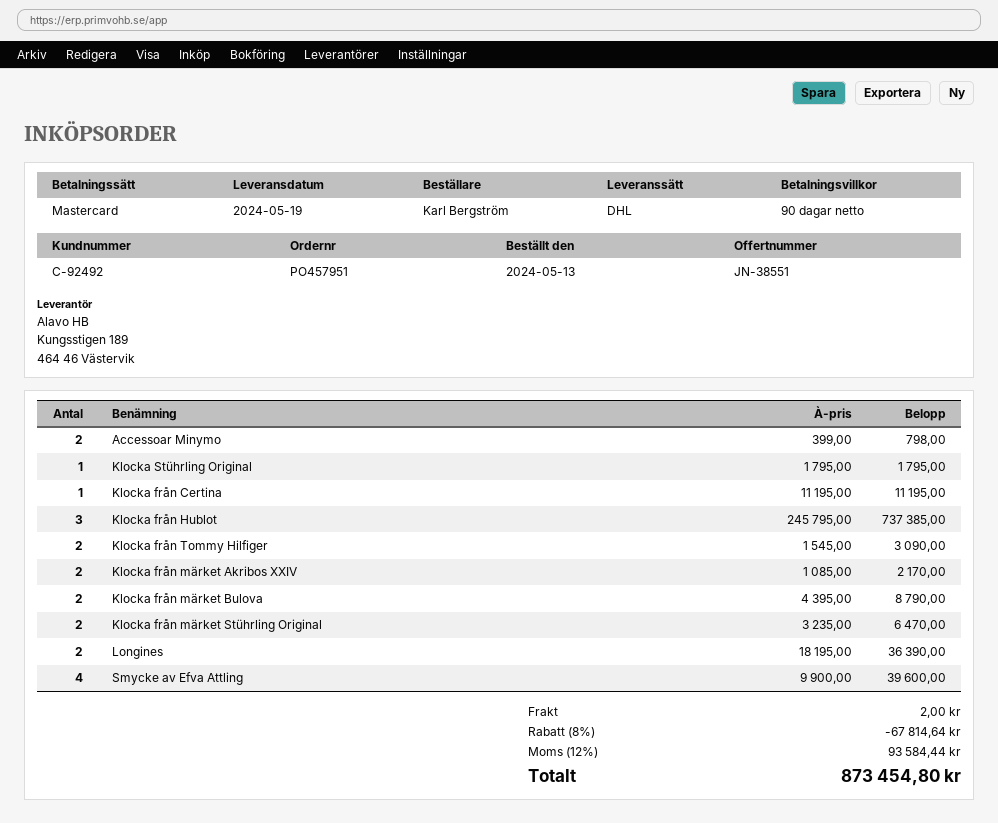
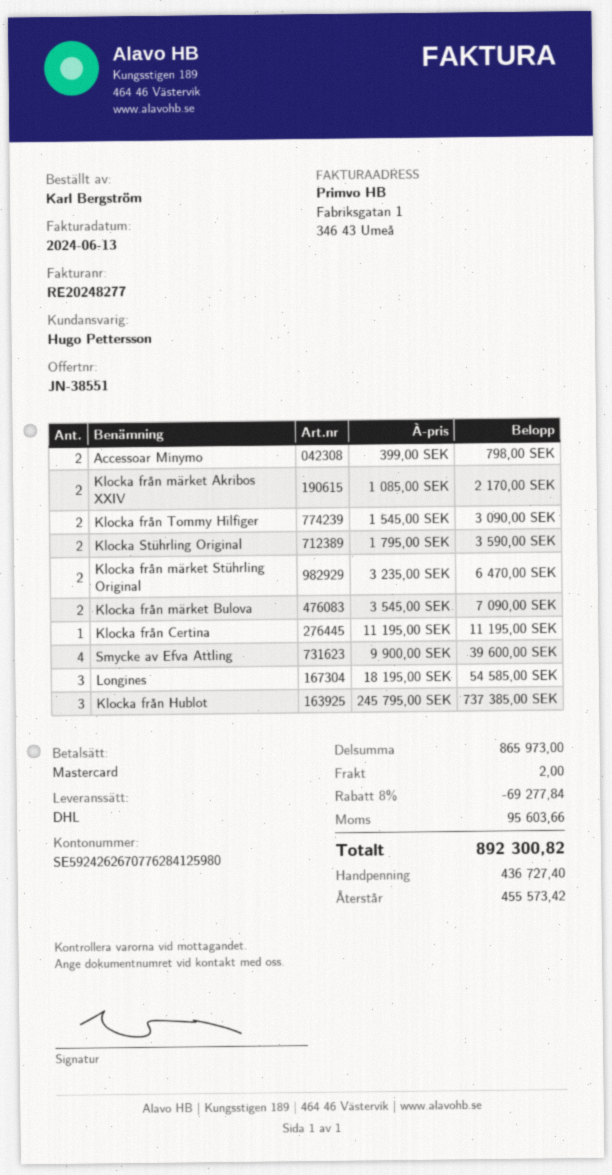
Klocka Stührling Original: 1 x 1795.00 = 1795.00 -> 2 x 1795.00 = 3590.00
Klocka från märket Bulova: 2 x 4395.00 = 8790.00 -> 2 x 3545.00 = 7090.00
Longines: 2 x 18195.00 = 36390.00 -> 3 x 18195.00 = 54585.00
discount: 8% = 67814.64 -> 8% = 69277.84
tax: 93584.44 -> 95603.66
total: 873454.80 -> 892300.82

